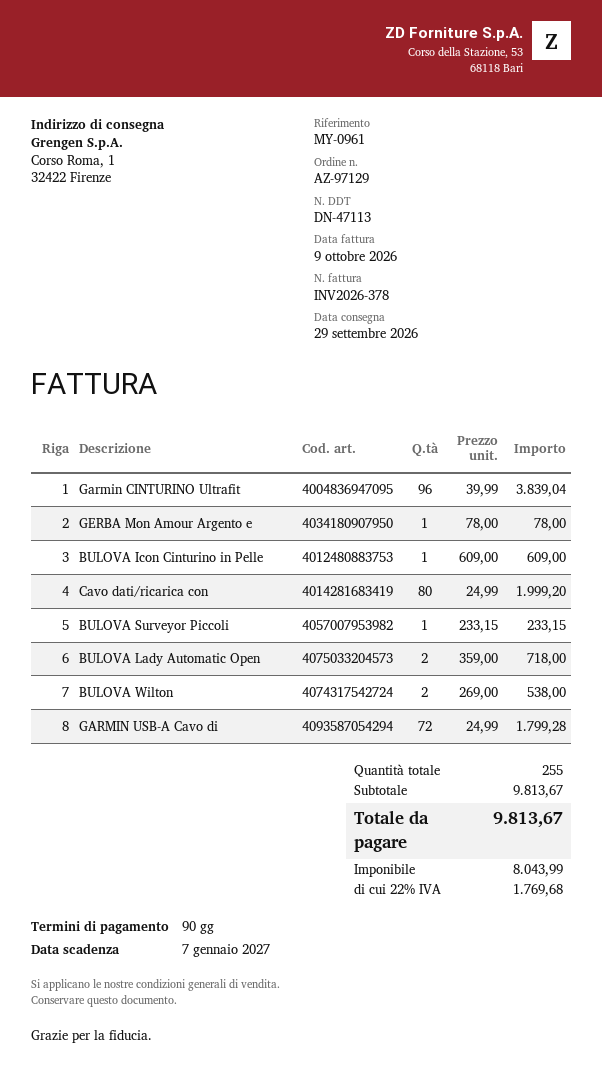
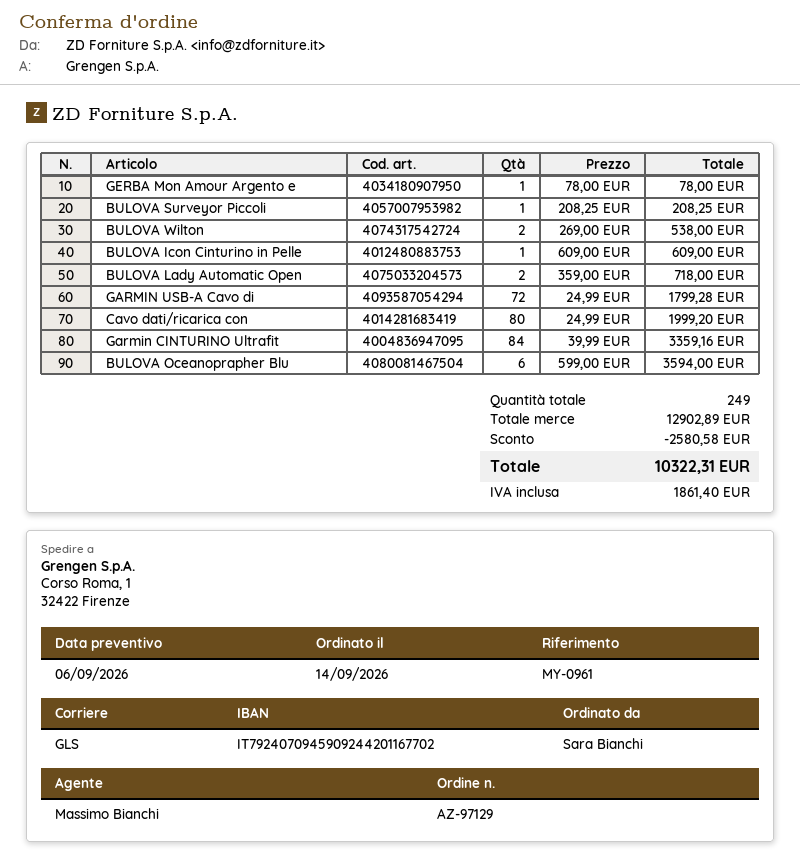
Garmin CINTURINO Ultrafit: 96 x 39.99 = 3839.04 -> 84 x 39.99 = 3359.16
BULOVA Surveyor Piccoli: 1 x 233.15 = 233.15 -> 1 x 208.25 = 208.25
BULOVA Oceanoprapher Blu: none -> 6 x 599.00 = 3594.00
total quantity: 255 -> 249
subtotal: 9813.67 -> 12902.89
discount: none -> 2580.58
tax: 1769.68 -> 1861.40
total: 9813.67 -> 10322.31

